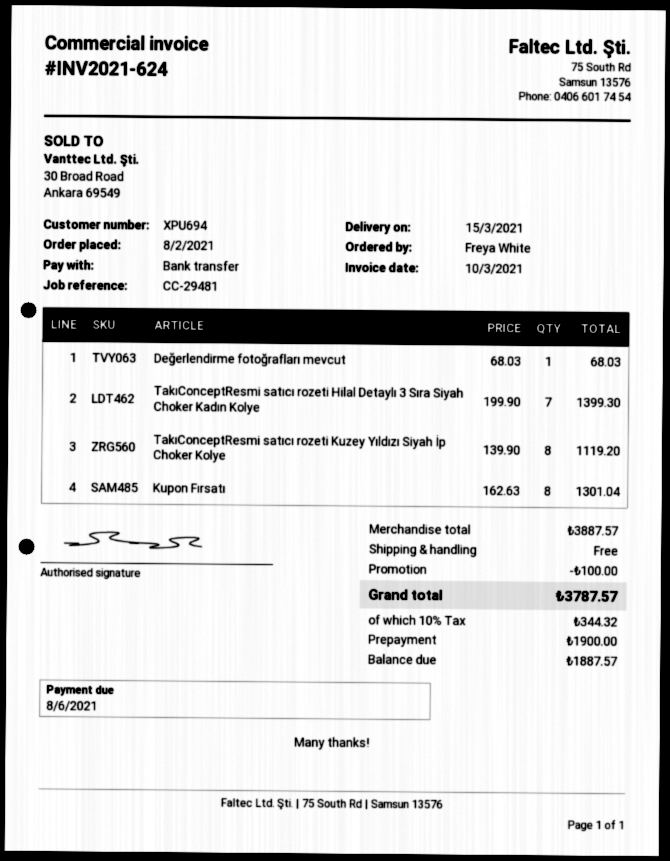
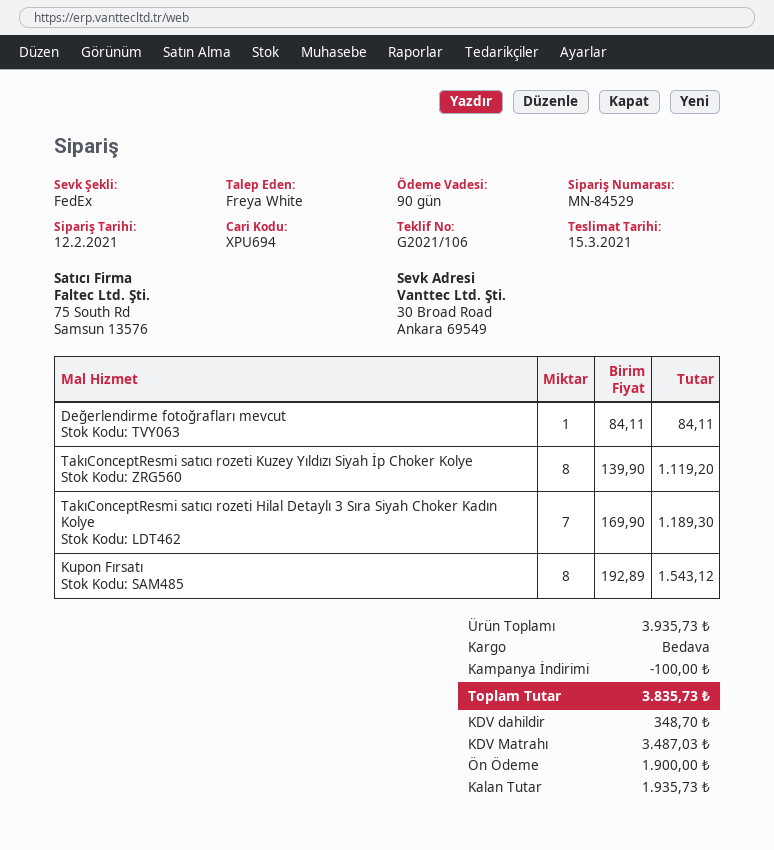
order date: 2021-02-08 -> 2021-02-12
Değerlendirme fotoğrafları mevcut: 1 x 68.03 = 68.03 -> 1 x 84.11 = 84.11
TakıConceptResmi satıcı rozeti Hilal Detaylı 3 Sıra Siyah Choker Kadın Kolye: 7 x 199.90 = 1399.30 -> 7 x 169.90 = 1189.30
Kupon Fırsatı: 8 x 162.63 = 1301.04 -> 8 x 192.89 = 1543.12
subtotal: 3887.57 -> 3935.73
tax: 344.32 -> 348.70
total: 3787.57 -> 3835.73
balance: 1887.57 -> 1935.73

